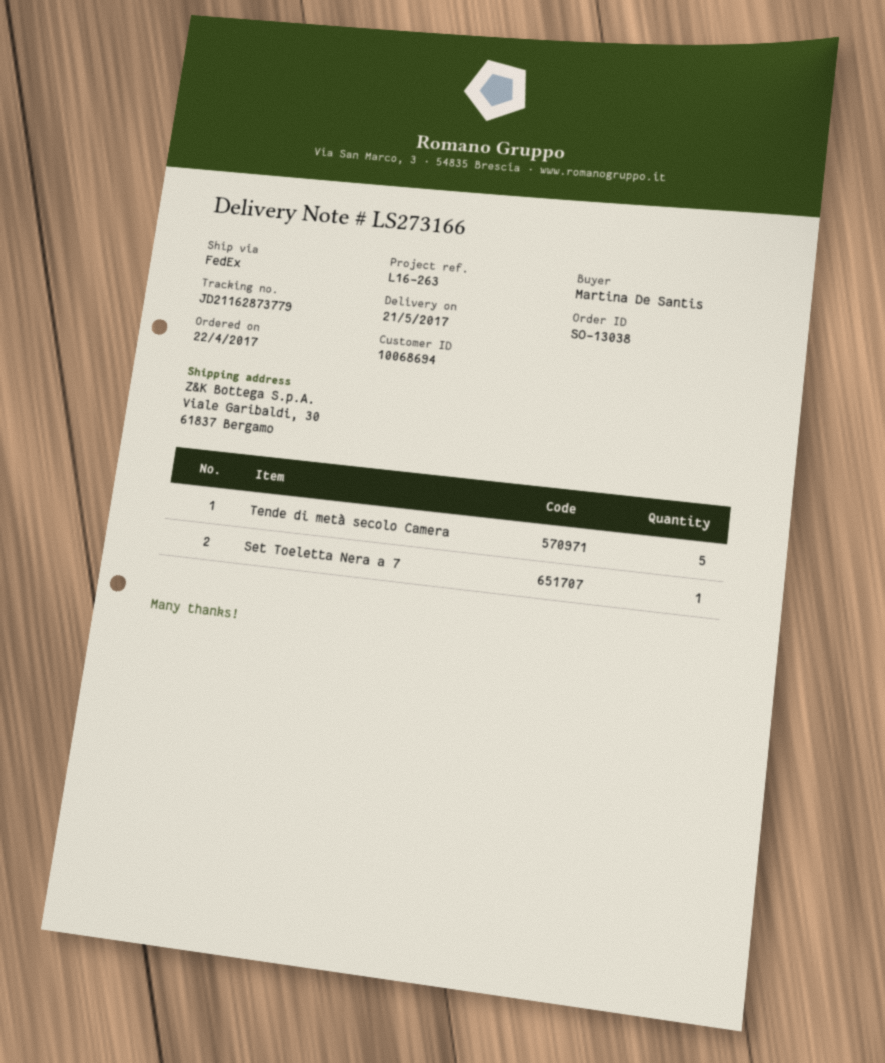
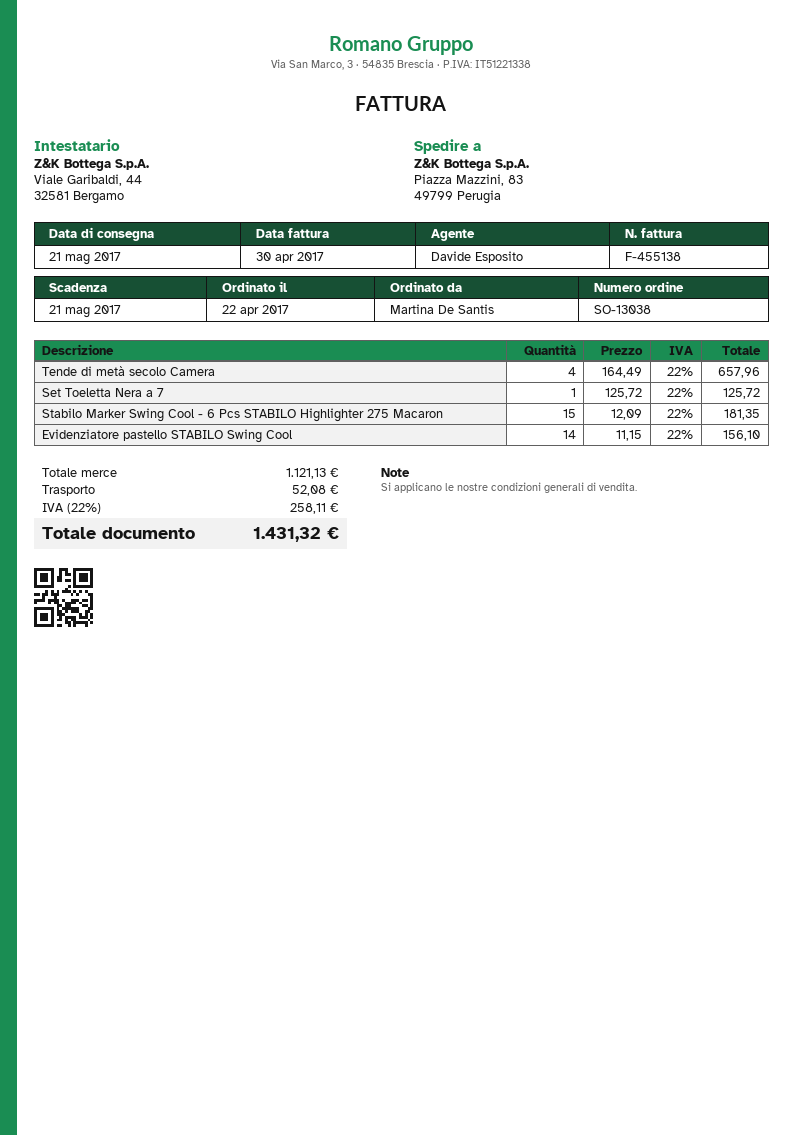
ship to: Viale Garibaldi, 30, 61837 Bergamo -> Piazza Mazzini, 83, 49799 Perugia
Tende di metà secolo Camera: 5 -> 4
Stabilo Marker Swing Cool - 6 Pcs STABILO Highlighter 275 Macaron: none -> 15
Evidenziatore pastello STABILO Swing Cool: none -> 14

